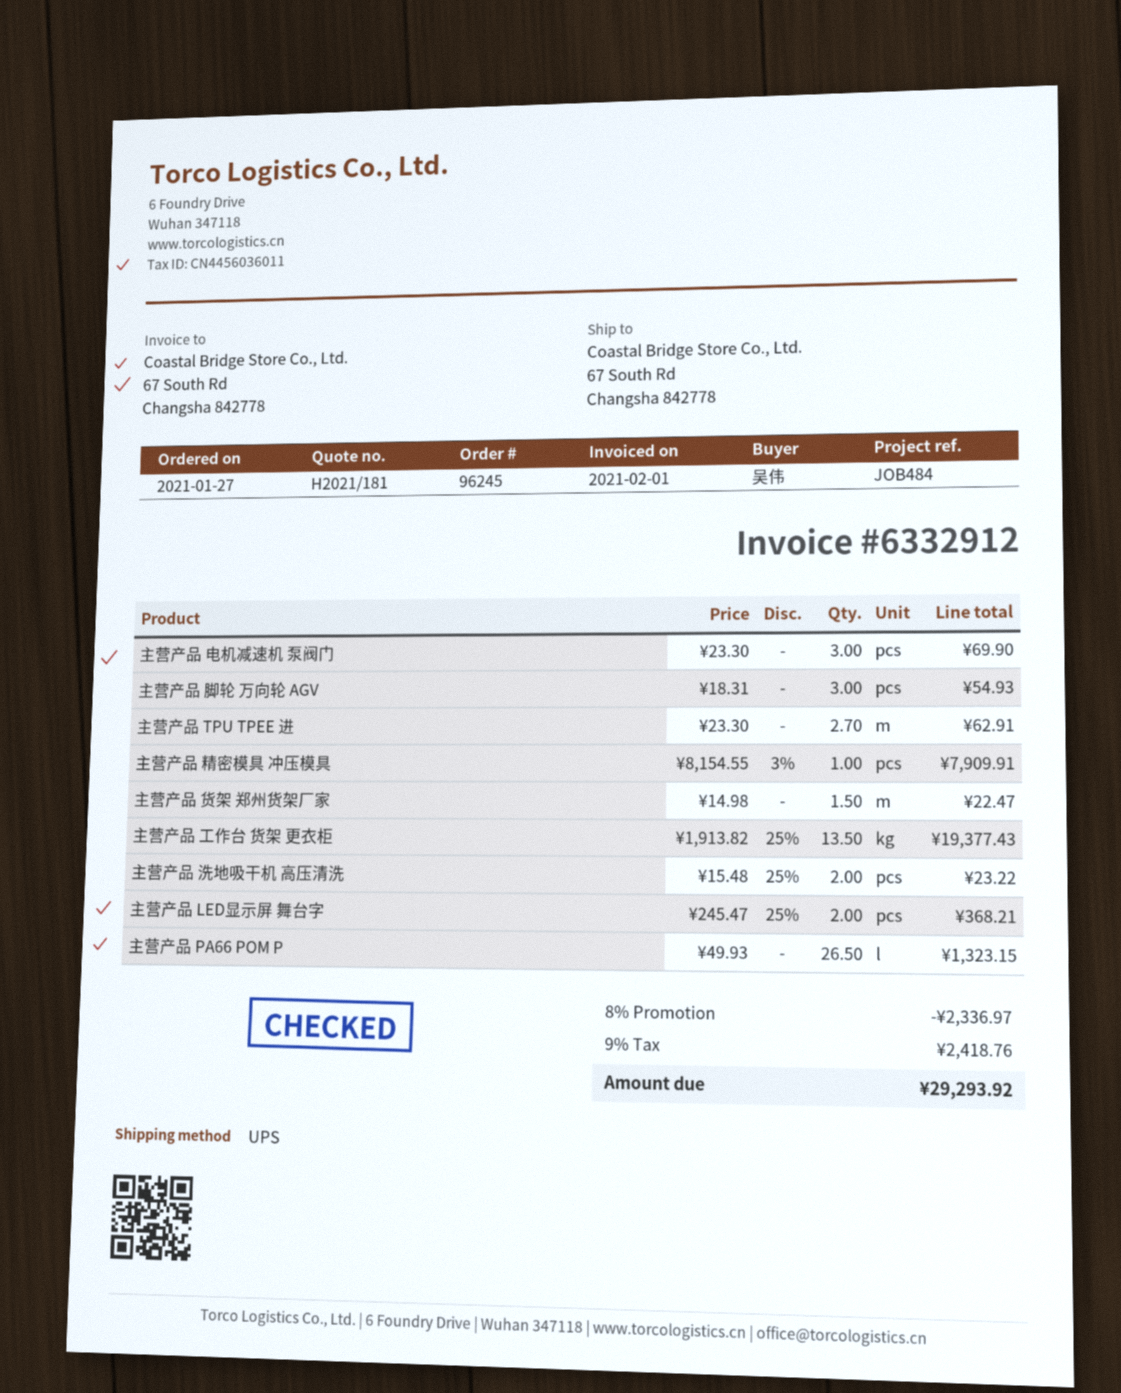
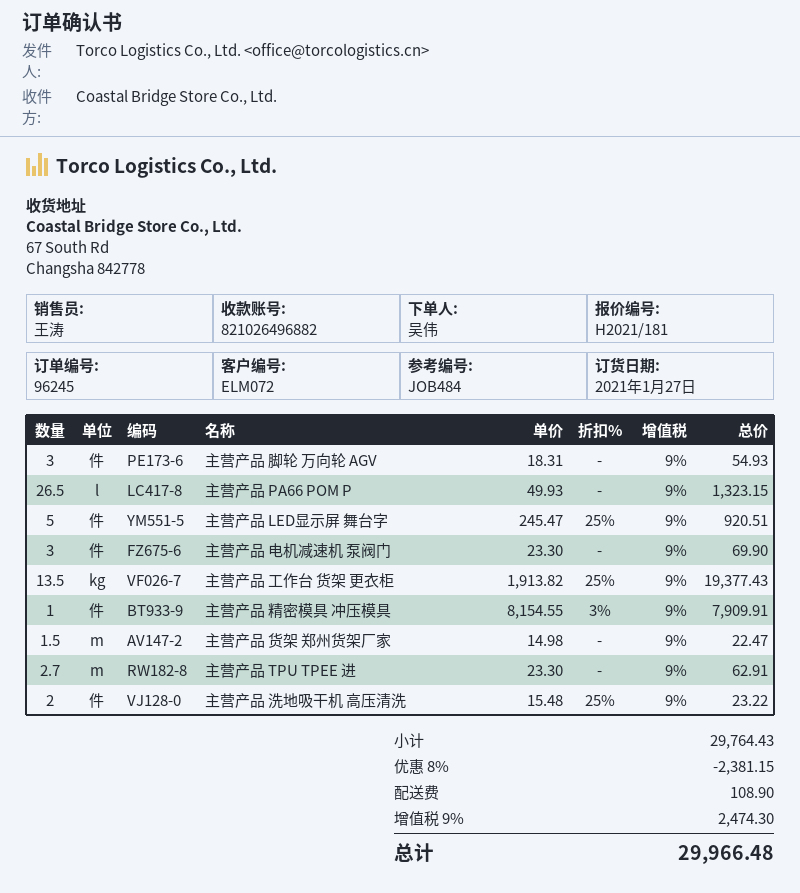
主营产品 LED显示屏 舞台字: 2 x 245.47 - 25% = 368.21 -> 5 x 245.47 - 25% = 920.51
discount: 8% = 2336.97 -> 8% = 2381.15
shipping: none -> 108.90
tax: 9% = 2418.76 -> 9% = 2474.30
total: 29293.92 -> 29966.48

